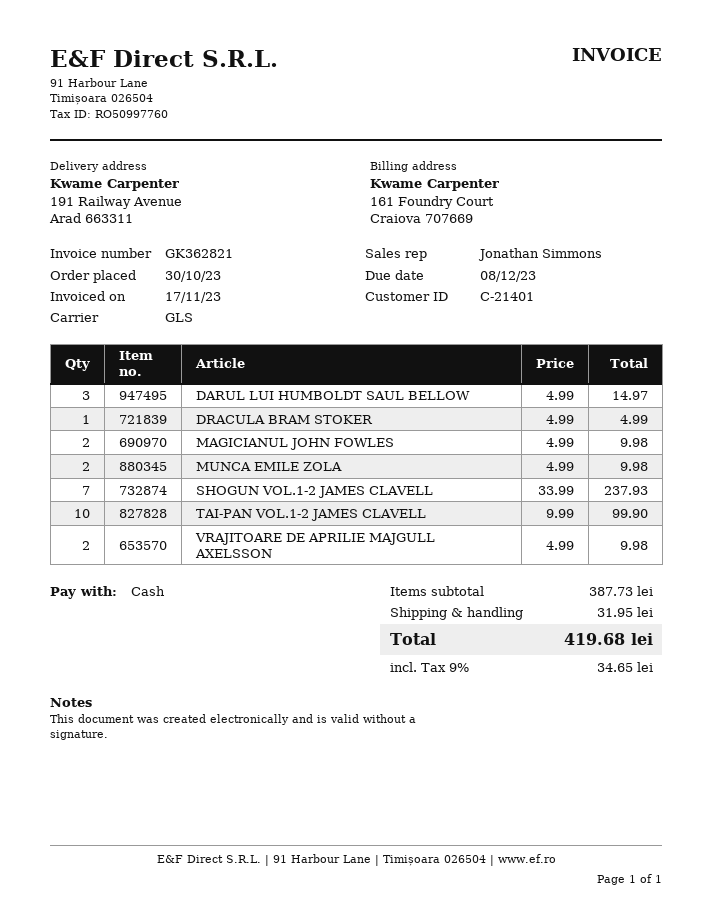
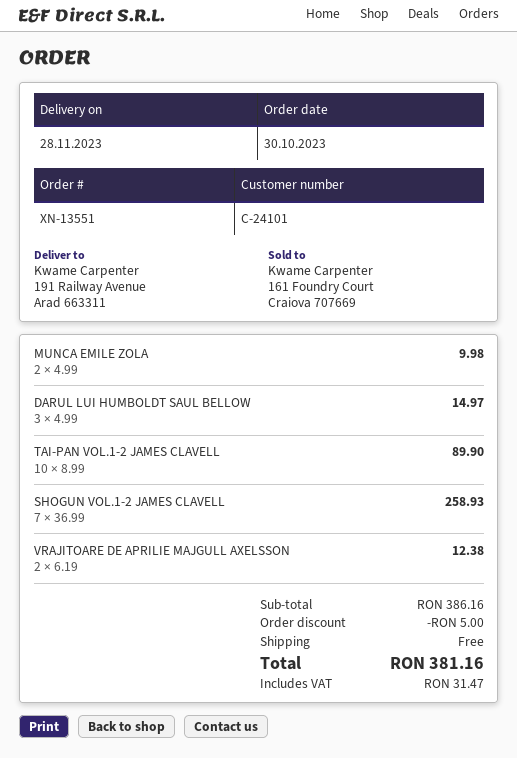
customer number: C-21401 -> C-24101
DRACULA BRAM STOKER: 1 x 4.99 = 4.99 -> none
MAGICIANUL JOHN FOWLES: 2 x 4.99 = 9.98 -> none
SHOGUN VOL.1-2 JAMES CLAVELL: 7 x 33.99 = 237.93 -> 7 x 36.99 = 258.93
TAI-PAN VOL.1-2 JAMES CLAVELL: 10 x 9.99 = 99.90 -> 10 x 8.99 = 89.90
VRAJITOARE DE APRILIE MAJGULL AXELSSON: 2 x 4.99 = 9.98 -> 2 x 6.19 = 12.38
subtotal: 387.73 -> 386.16
discount: none -> 5.00
shipping: 31.95 -> 0.00
tax: 34.65 -> 31.47
total: 419.68 -> 381.16

